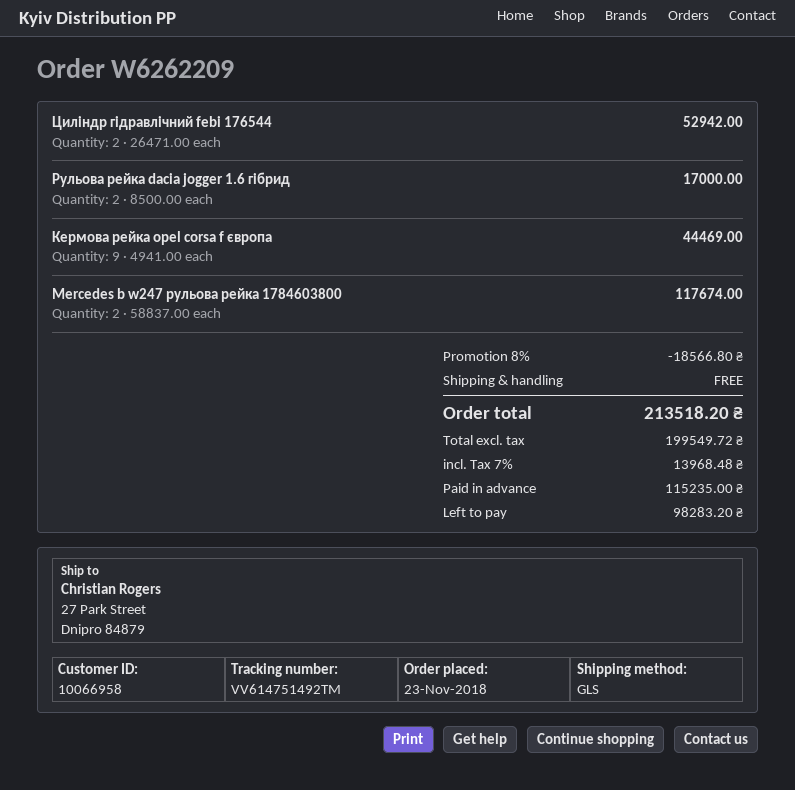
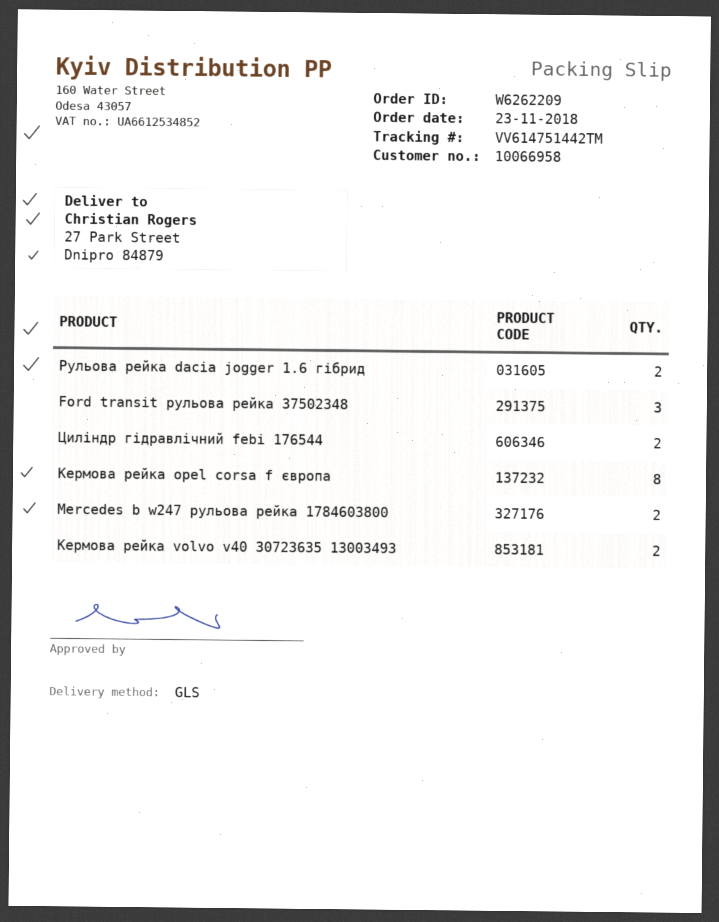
tracking number: VV614751492TM -> VV614751442TM
Кермова рейка opel corsa f європа: 9 -> 8
Ford transit рульова рейка 37502348: none -> 3
Кермова рейка volvo v40 30723635 13003493: none -> 2

